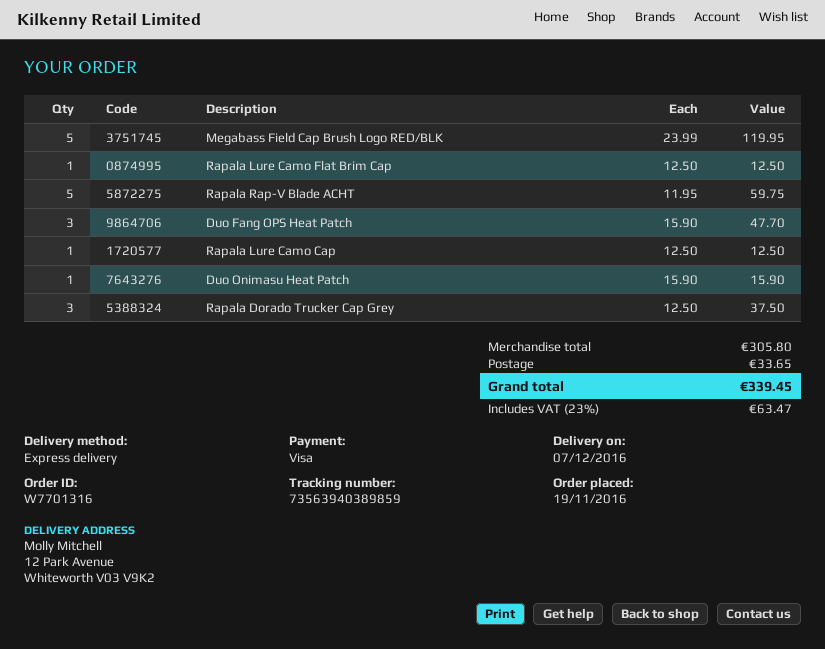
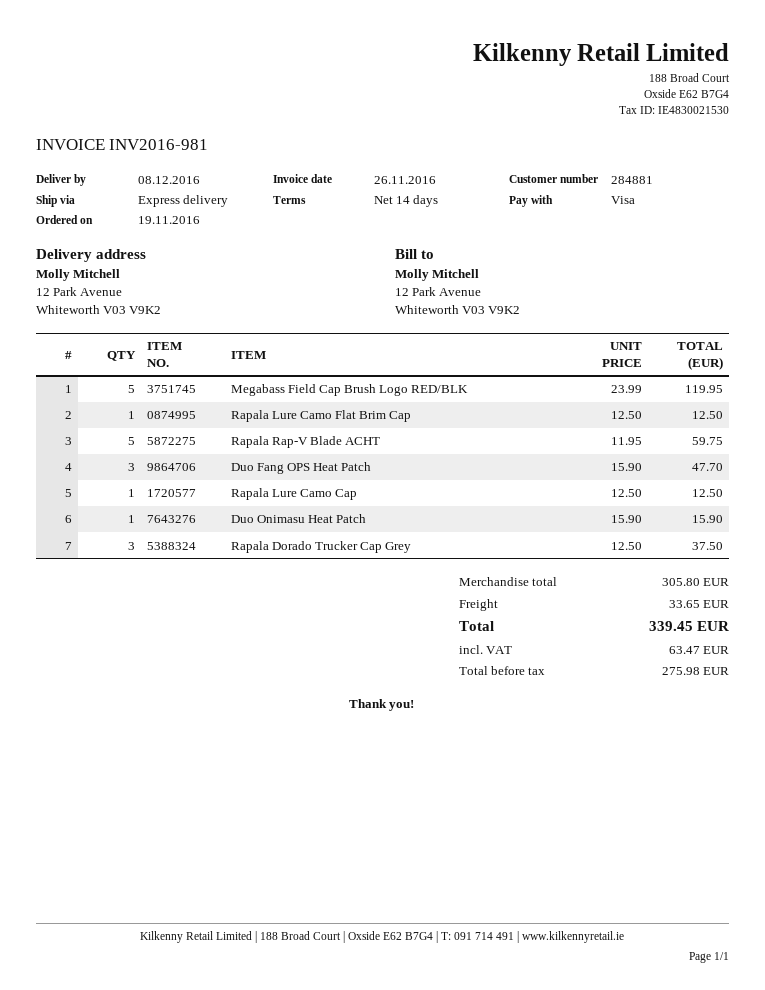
delivery date: 2016-12-07 -> 2016-12-08

